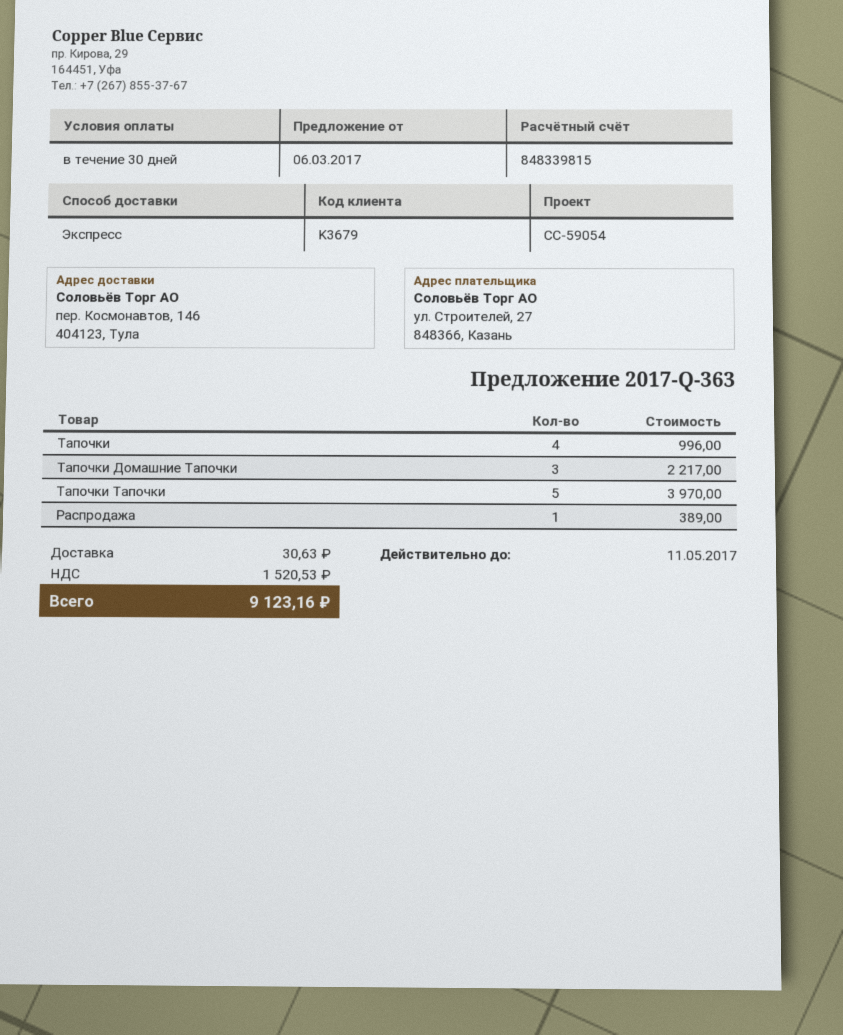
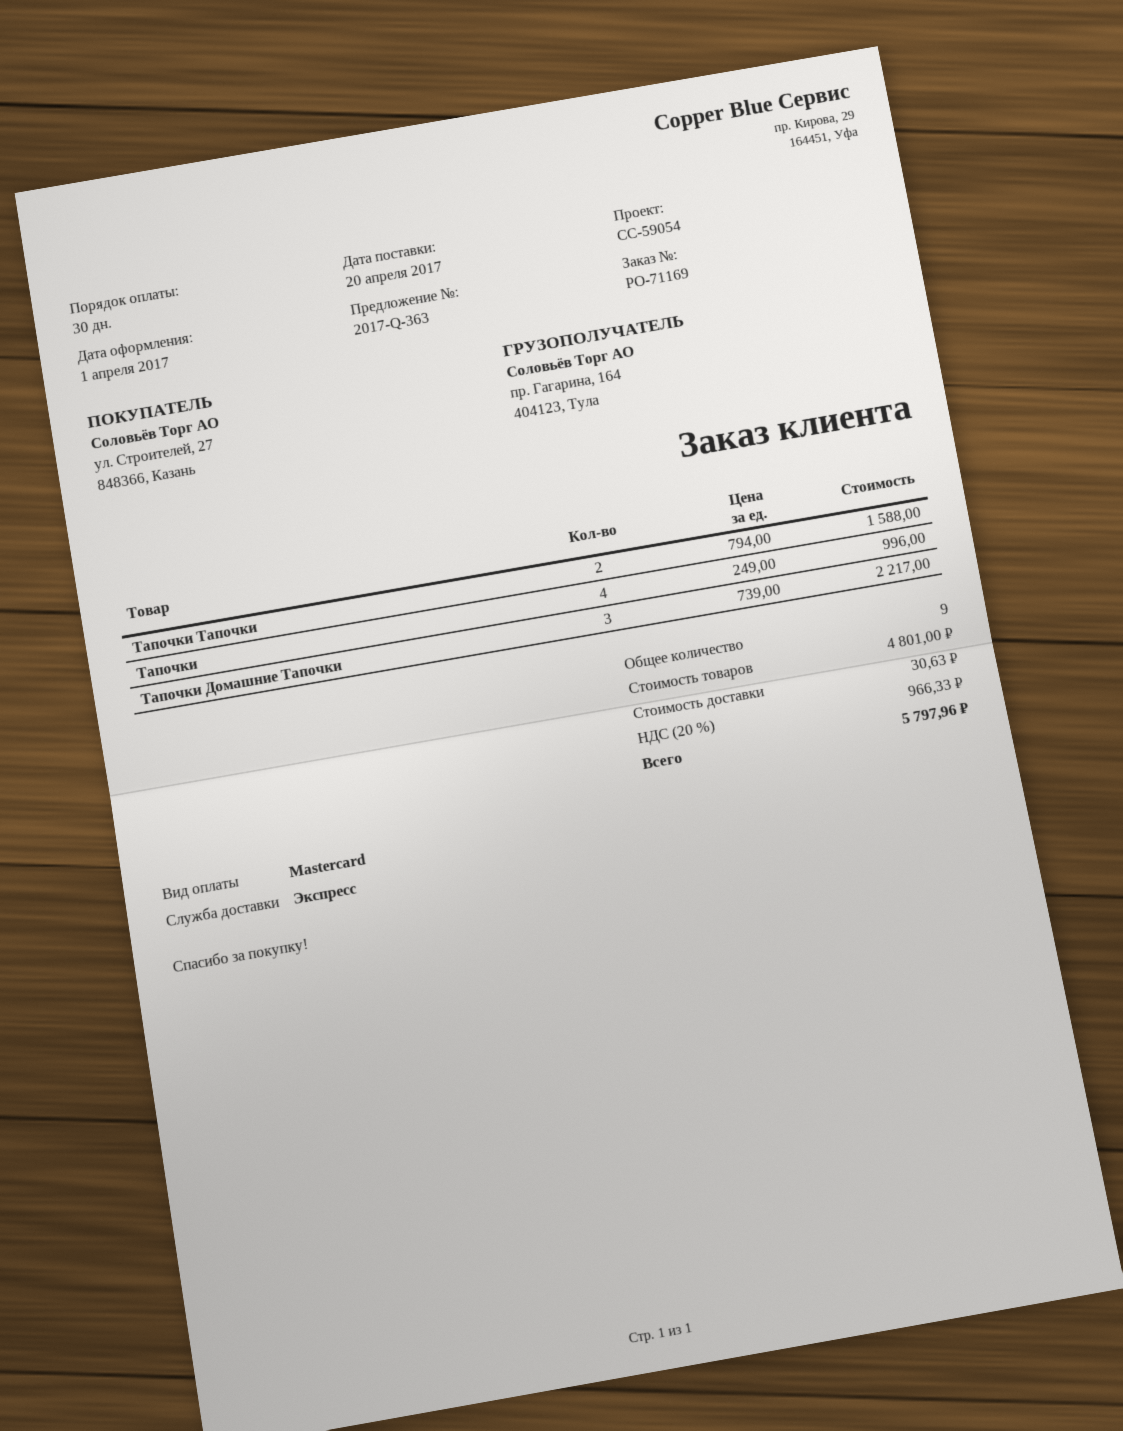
ship to: пер. Космонавтов, 146, 404123, Тула -> пр. Гагарина, 164, 404123, Тула
Тапочки Тапочки: 5 for 3970.00 -> 2 for 1588.00
Распродажа: 1 for 389.00 -> none
tax: 1520.53 -> 966.33
total: 9123.16 -> 5797.96

